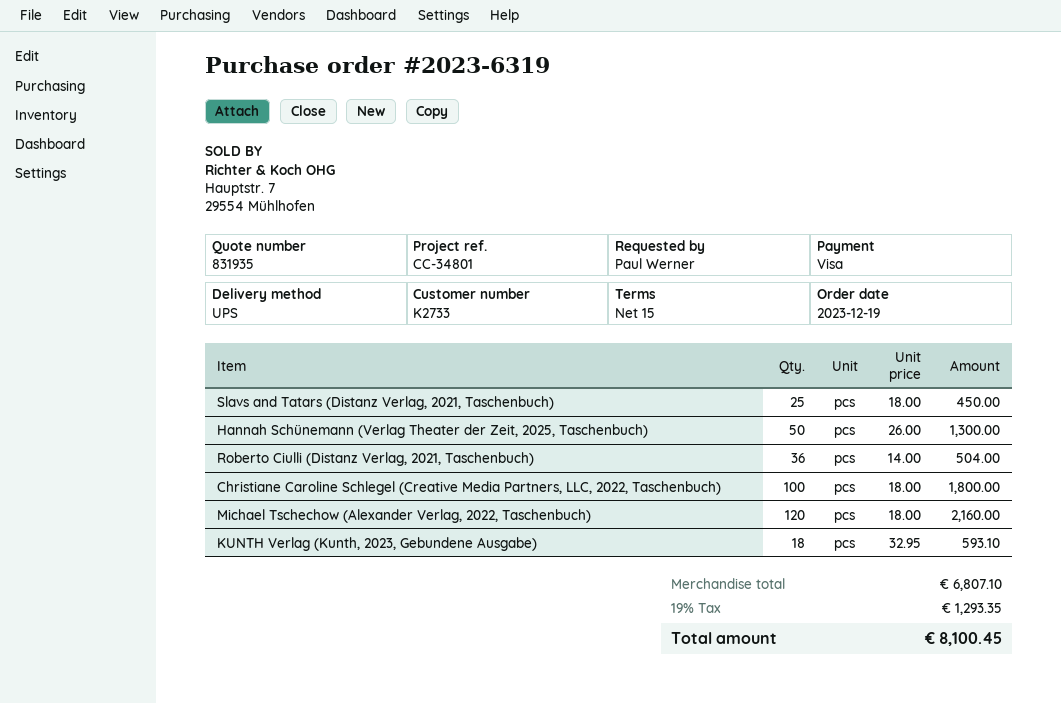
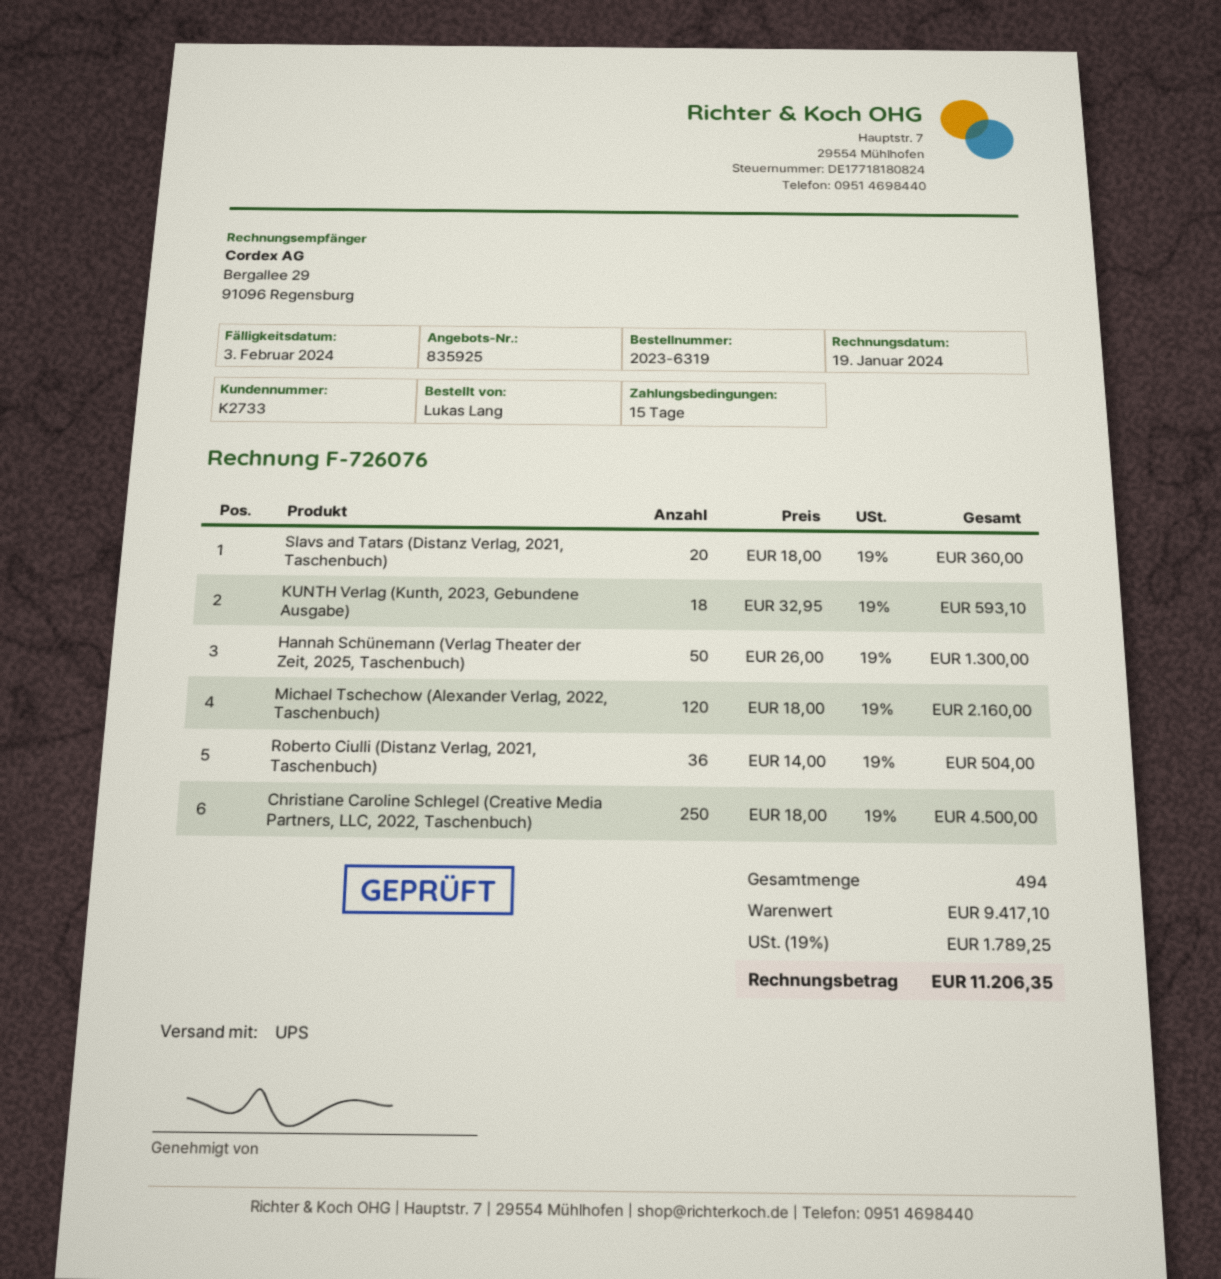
quote number: 831935 -> 835925
ordered by: Paul Werner -> Lukas Lang
Slavs and Tatars (Distanz Verlag, 2021, Taschenbuch): 25 x 18.00 = 450.00 -> 20 x 18.00 = 360.00
Christiane Caroline Schlegel (Creative Media Partners, LLC, 2022, Taschenbuch): 100 x 18.00 = 1800.00 -> 250 x 18.00 = 4500.00
subtotal: 6807.10 -> 9417.10
tax: 19% = 1293.35 -> 19% = 1789.25
total: 8100.45 -> 11206.35

